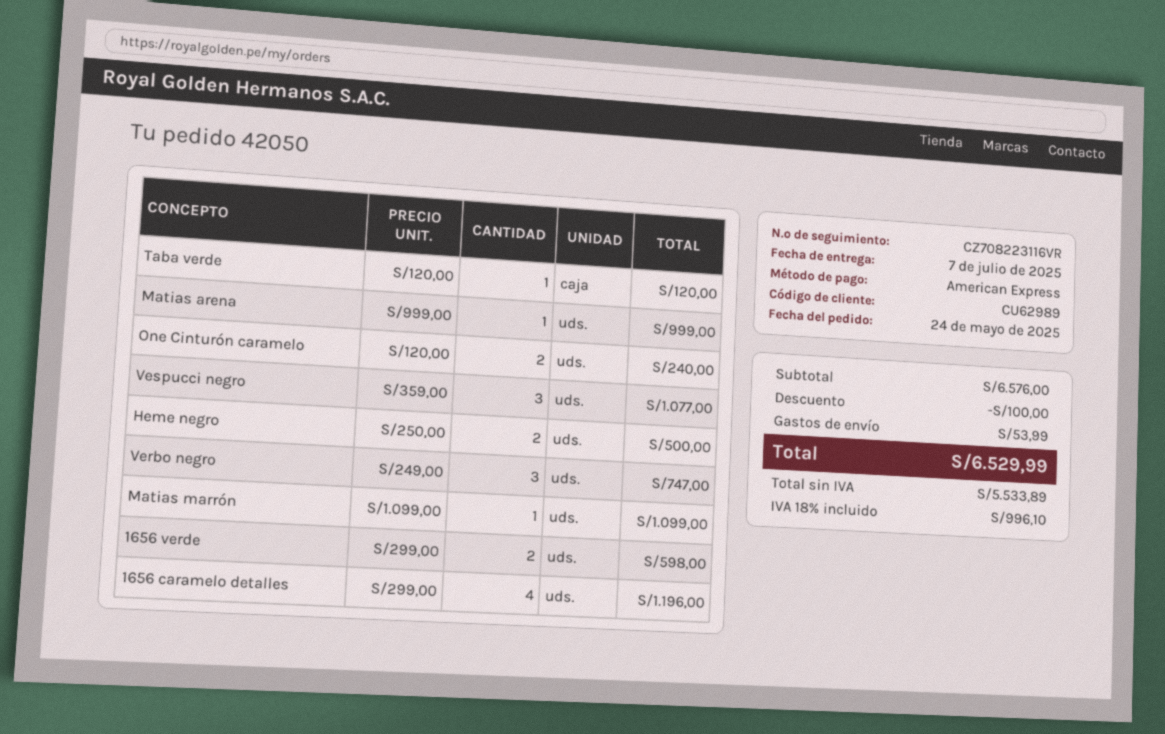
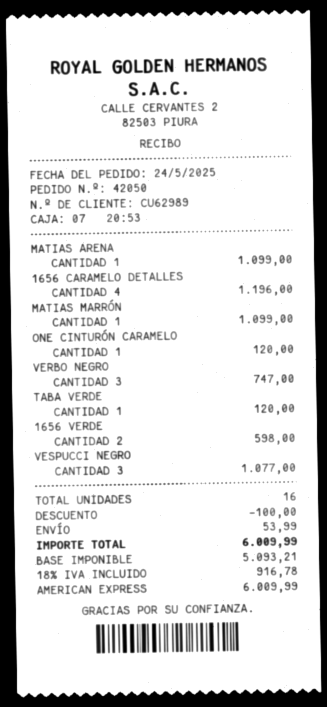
Matias arena: 1 for 999.00 -> 1 for 1099.00
One Cinturón caramelo: 2 for 240.00 -> 1 for 120.00
Heme negro: 2 for 500.00 -> none
net: 5533.89 -> 5093.21
tax: 18% = 996.10 -> 18% = 916.78
total: 6529.99 -> 6009.99

